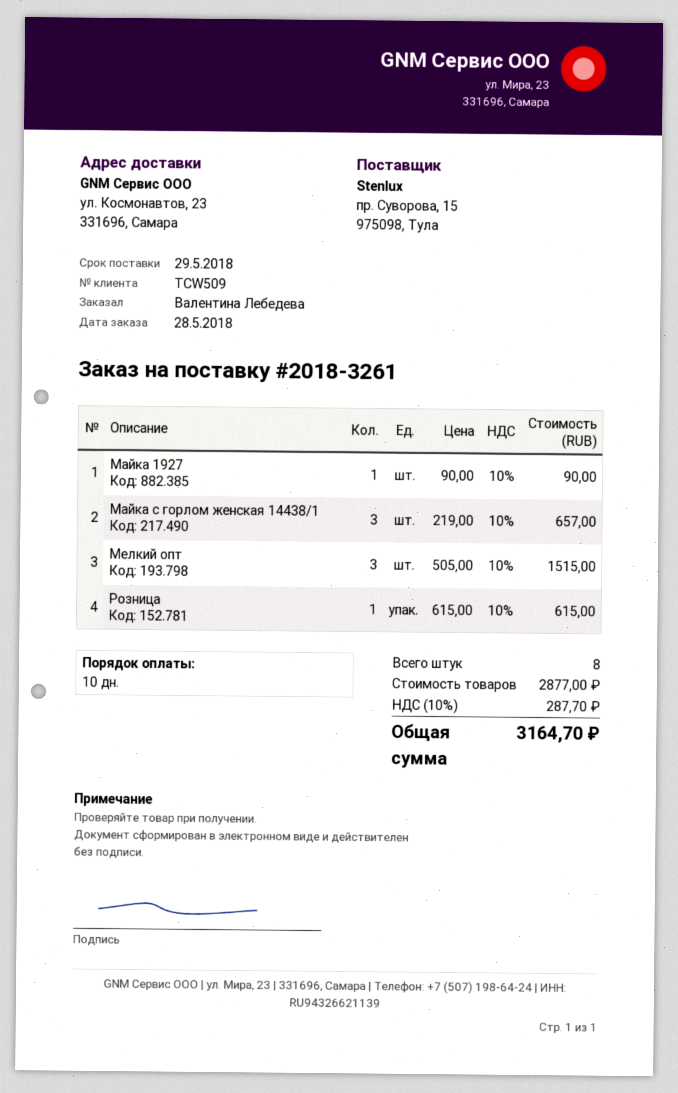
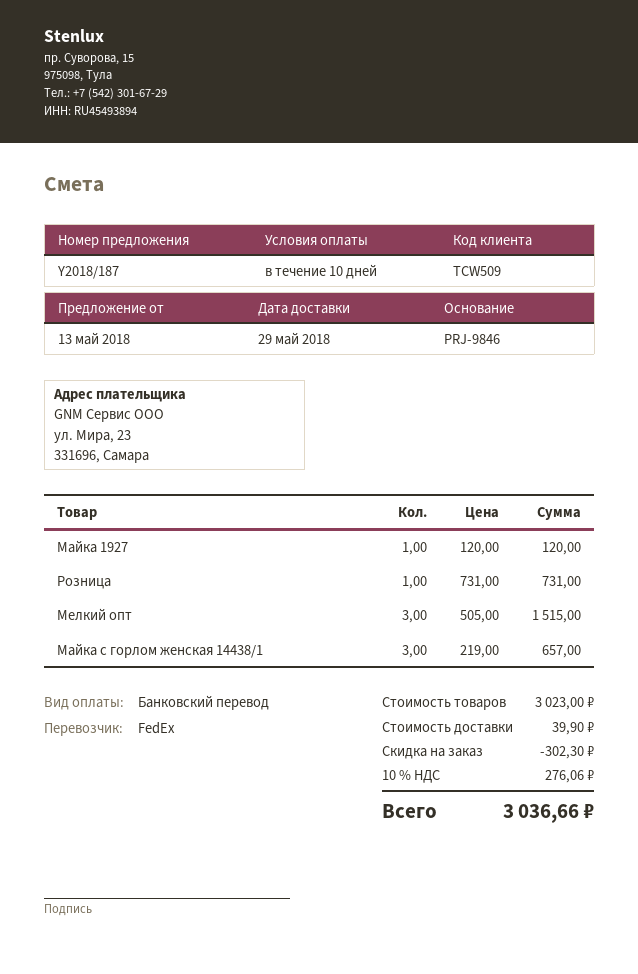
Майка 1927: 1 x 90.00 = 90.00 -> 1 x 120.00 = 120.00
Розница: 1 x 615.00 = 615.00 -> 1 x 731.00 = 731.00
subtotal: 2877.00 -> 3023.00
discount: none -> 302.30
shipping: none -> 39.90
tax: 10% = 287.70 -> 10% = 276.06
total: 3164.70 -> 3036.66

